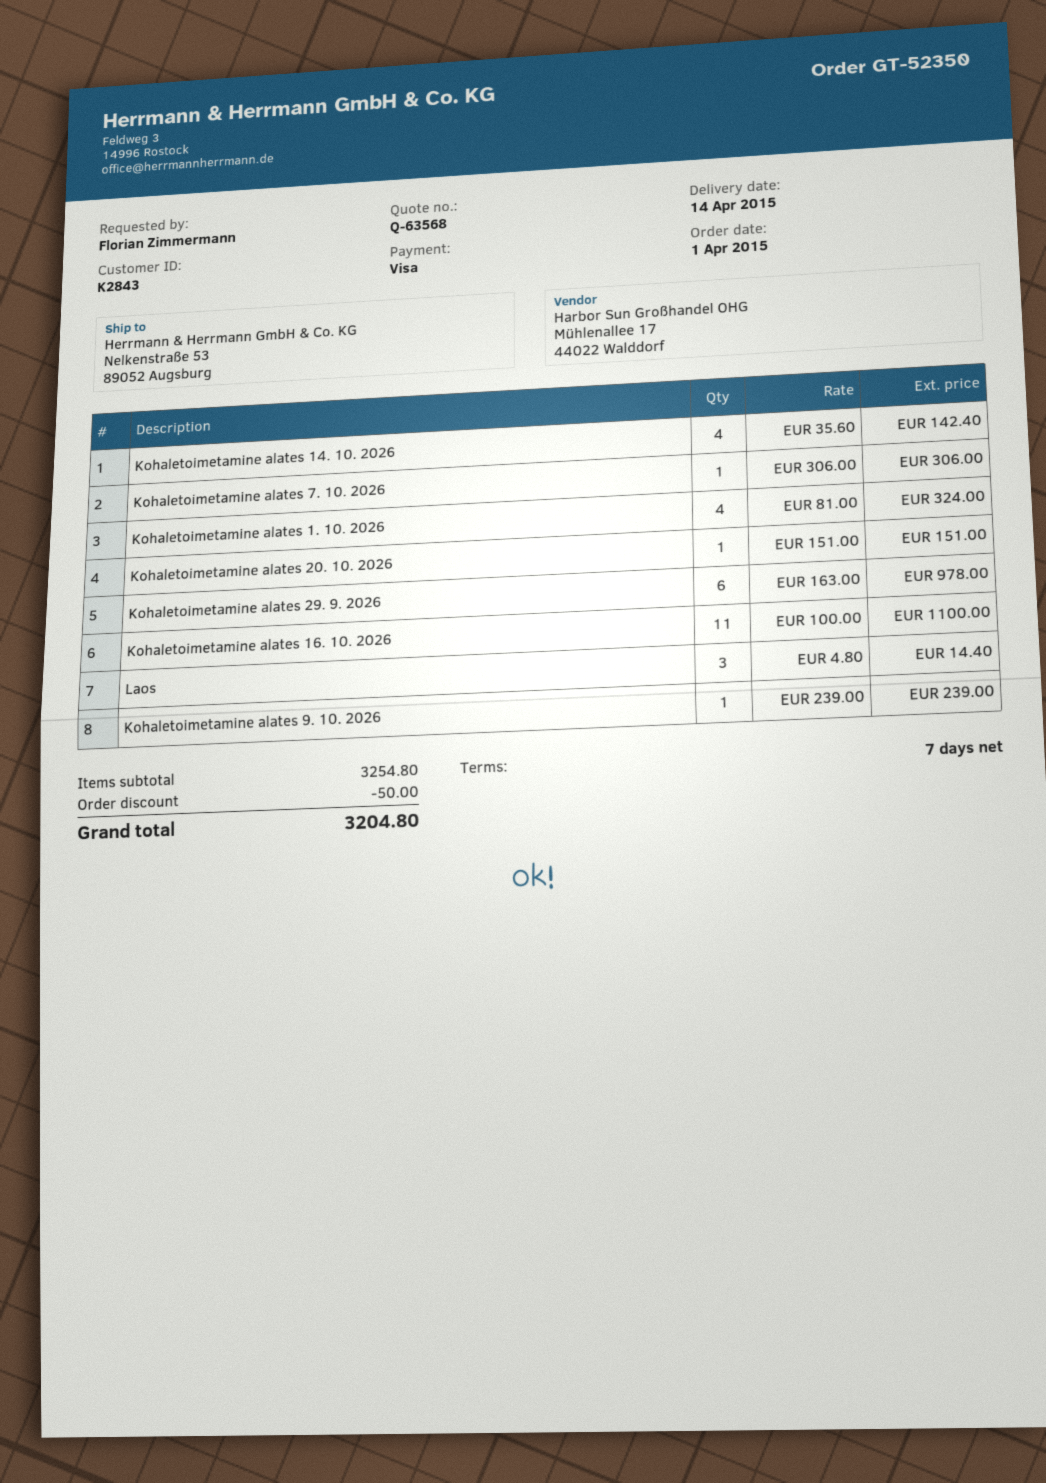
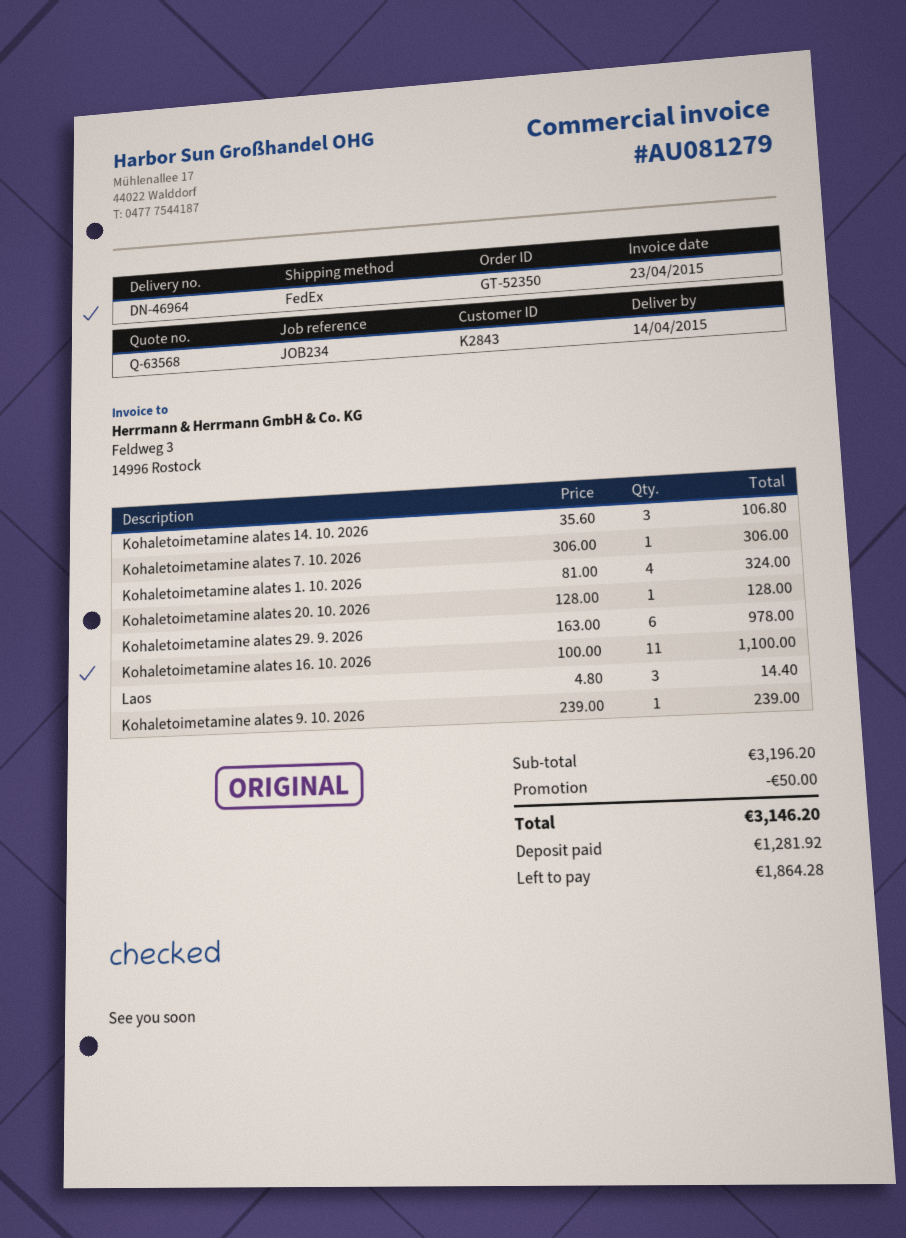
Kohaletoimetamine alates 14. 10. 2026: 4 x 35.60 = 142.40 -> 3 x 35.60 = 106.80
Kohaletoimetamine alates 20. 10. 2026: 1 x 151.00 = 151.00 -> 1 x 128.00 = 128.00
subtotal: 3254.80 -> 3196.20
total: 3204.80 -> 3146.20

